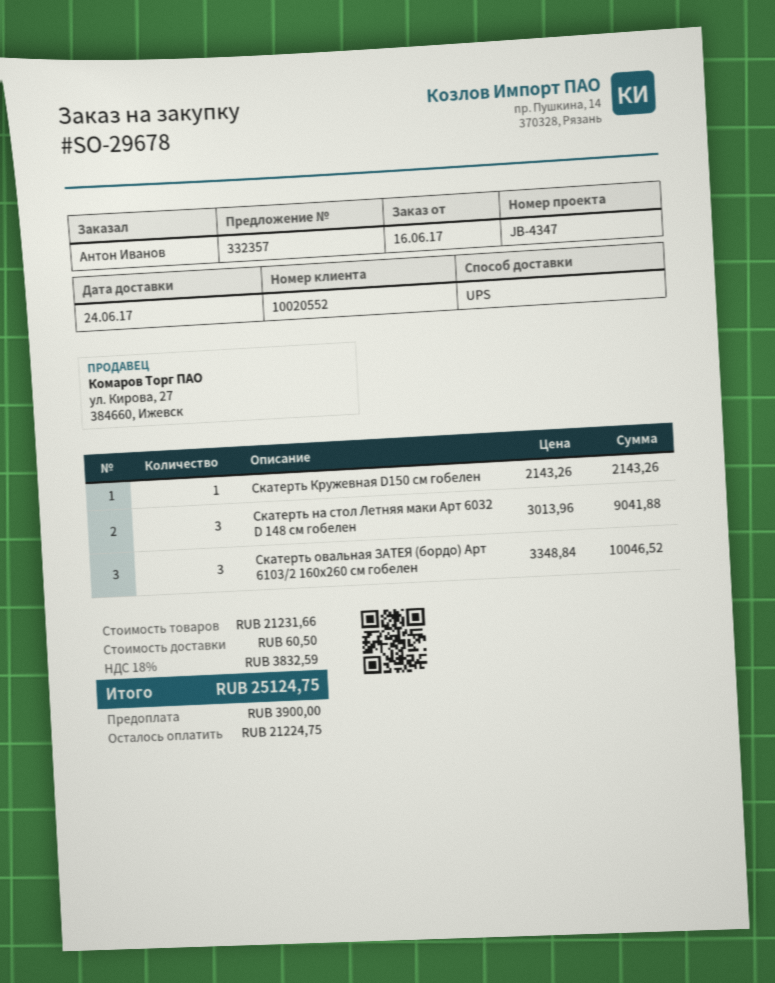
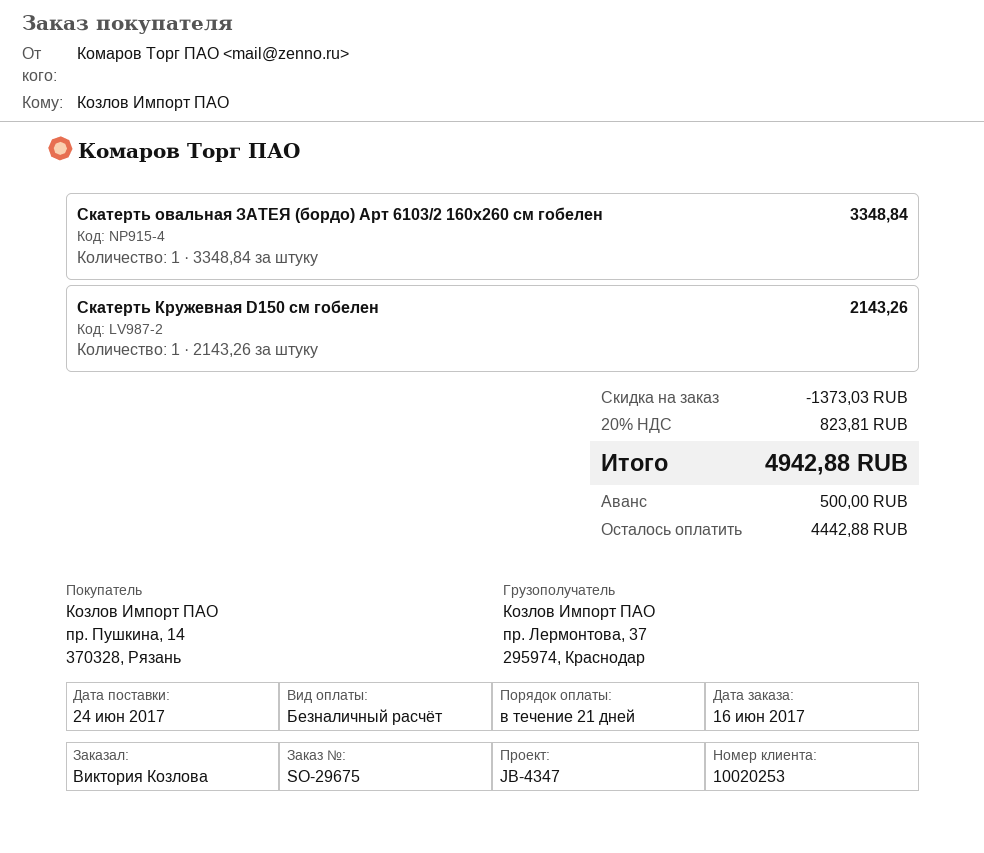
order number: SO-29678 -> SO-29675
customer number: 10020552 -> 10020253
ordered by: Антон Иванов -> Виктория Козлова
Скатерть на стол Летняя маки Арт 6032 D 148 см гобелен: 3 x 3013.96 = 9041.88 -> none
Скатерть овальная ЗАТЕЯ (бордо) Арт 6103/2 160х260 см гобелен: 3 x 3348.84 = 10046.52 -> 1 x 3348.84 = 3348.84
discount: none -> 1373.03
shipping: 60.50 -> none
tax: 18% = 3832.59 -> 20% = 823.81
total: 25124.75 -> 4942.88
deposit: 3900.00 -> 500.00
balance: 21224.75 -> 4442.88

